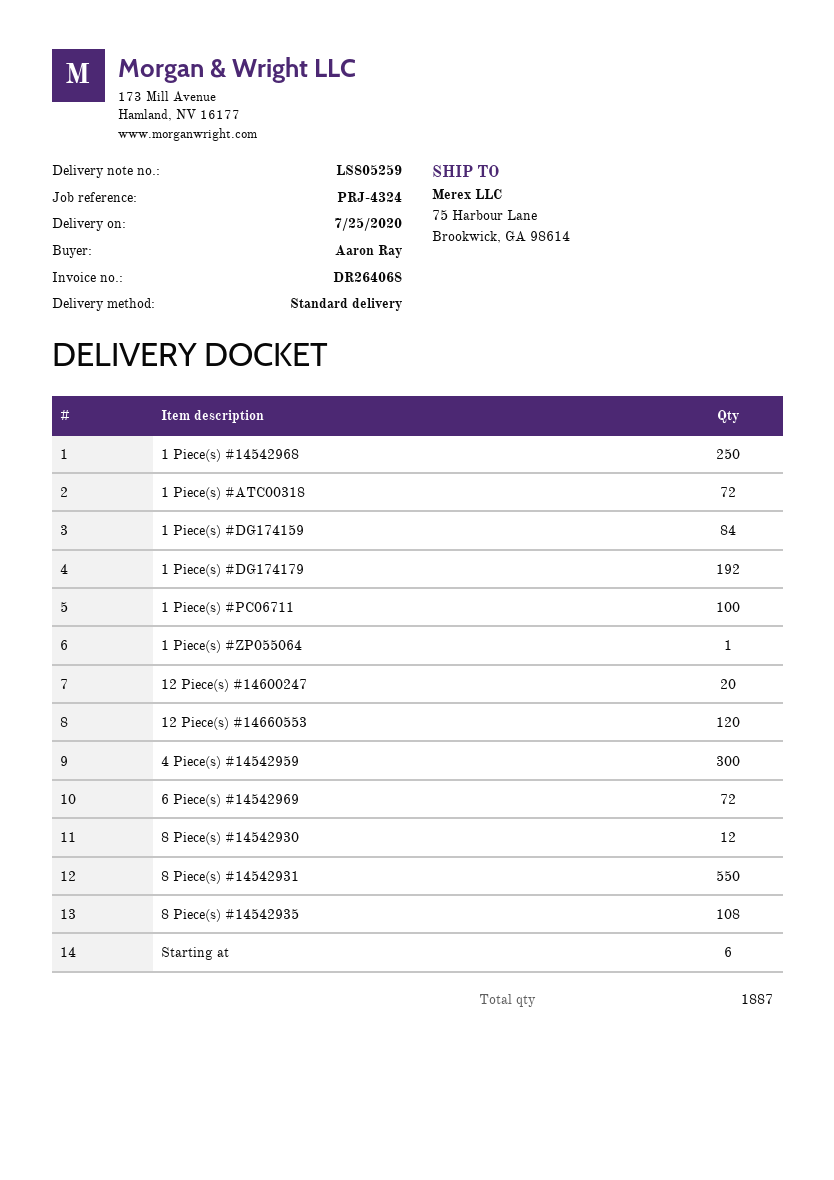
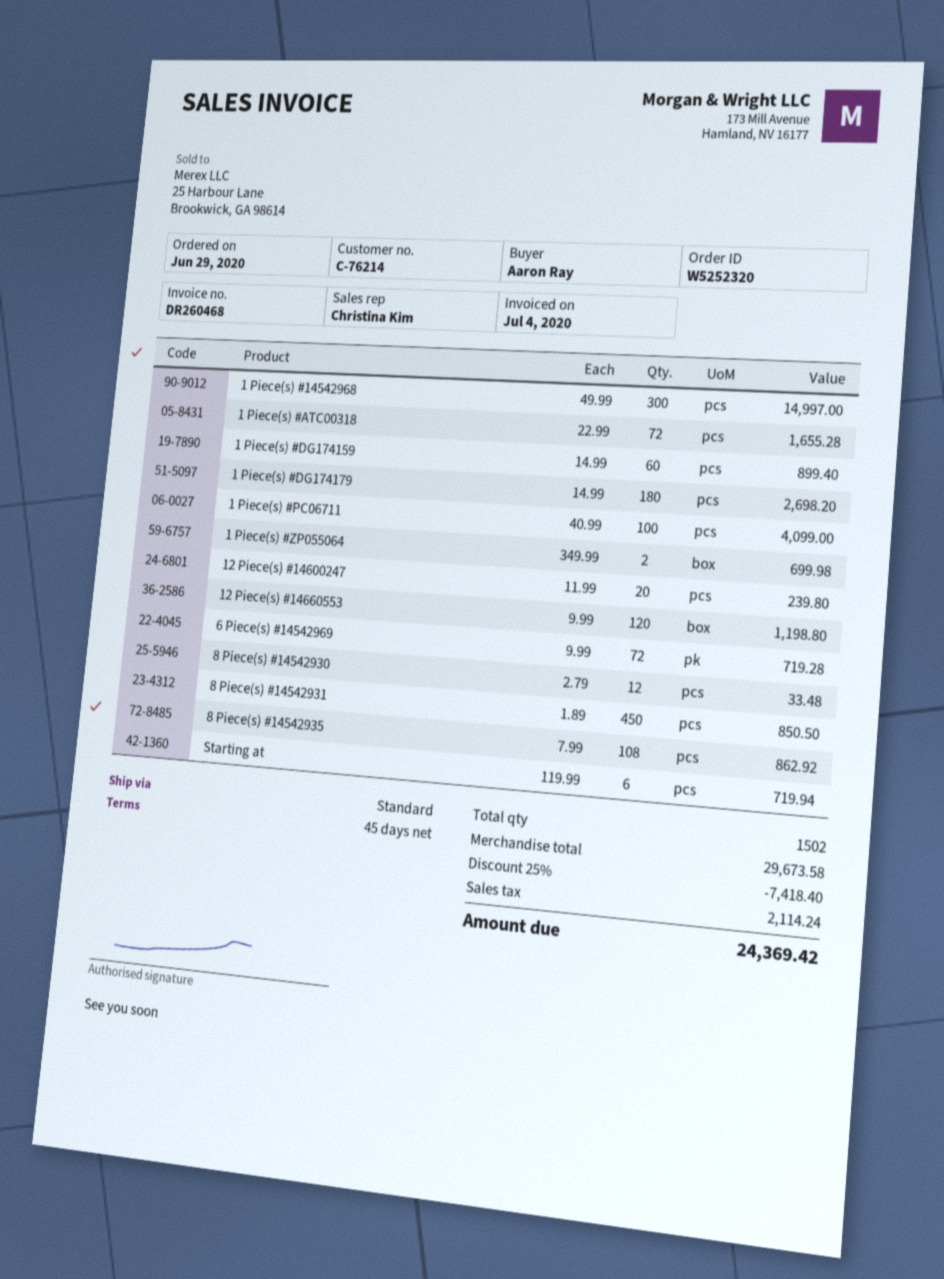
invoice number: DR264068 -> DR260468
1 Piece(s) #14542968: 250 -> 300
1 Piece(s) #DG174159: 84 -> 60
1 Piece(s) #DG174179: 192 -> 180
1 Piece(s) #ZP055064: 1 -> 2
4 Piece(s) #14542959: 300 -> none
8 Piece(s) #14542931: 550 -> 450
total quantity: 1887 -> 1502

